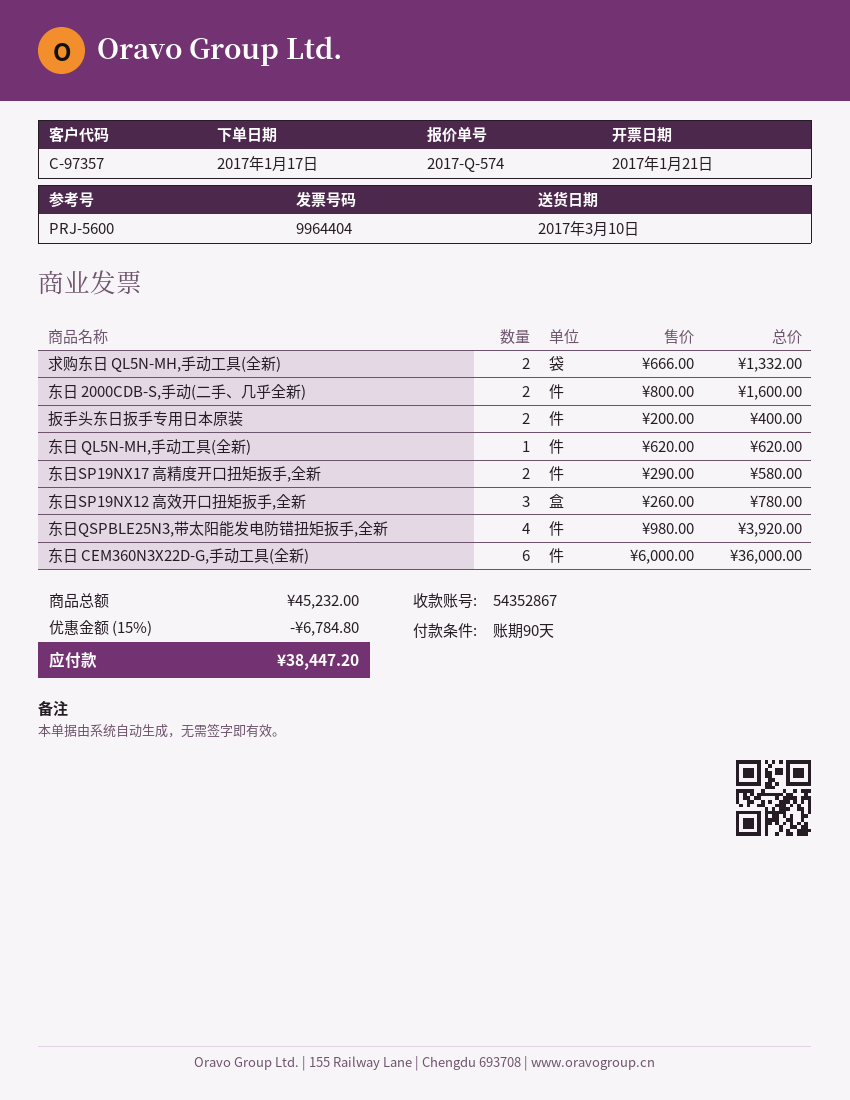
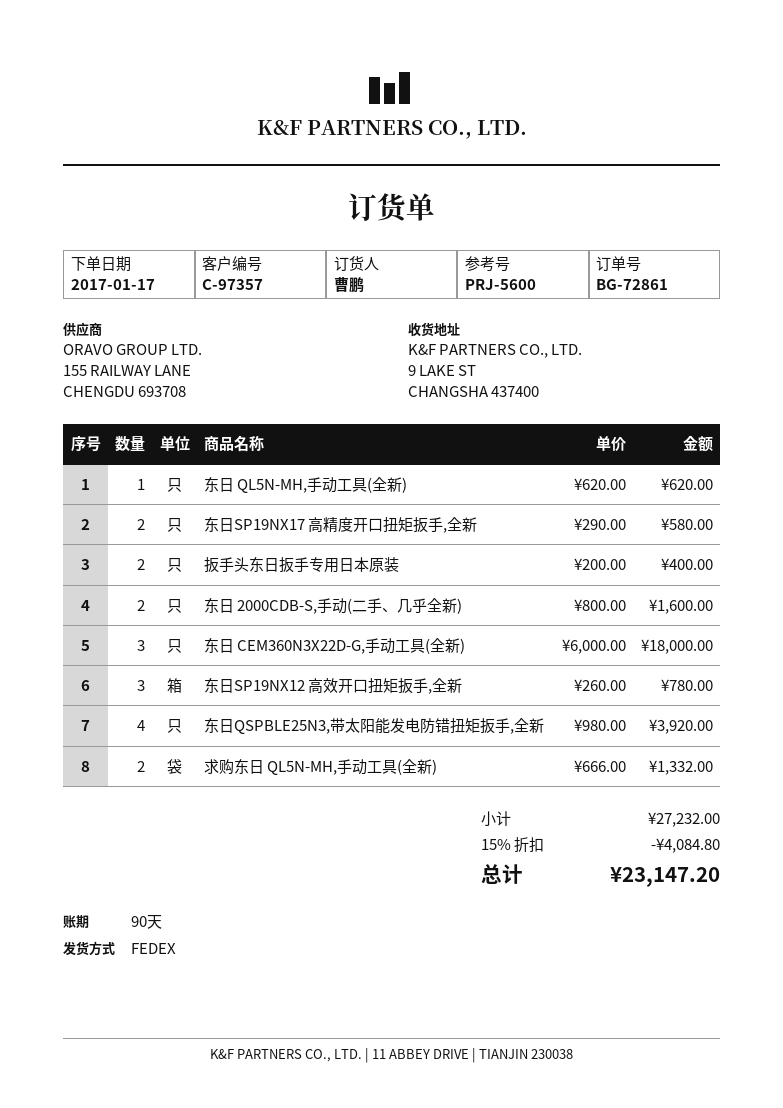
东日 CEM360N3X22D-G,手动工具(全新): 6 x 6000.00 = 36000.00 -> 3 x 6000.00 = 18000.00
subtotal: 45232.00 -> 27232.00
discount: 15% = 6784.80 -> 15% = 4084.80
total: 38447.20 -> 23147.20

